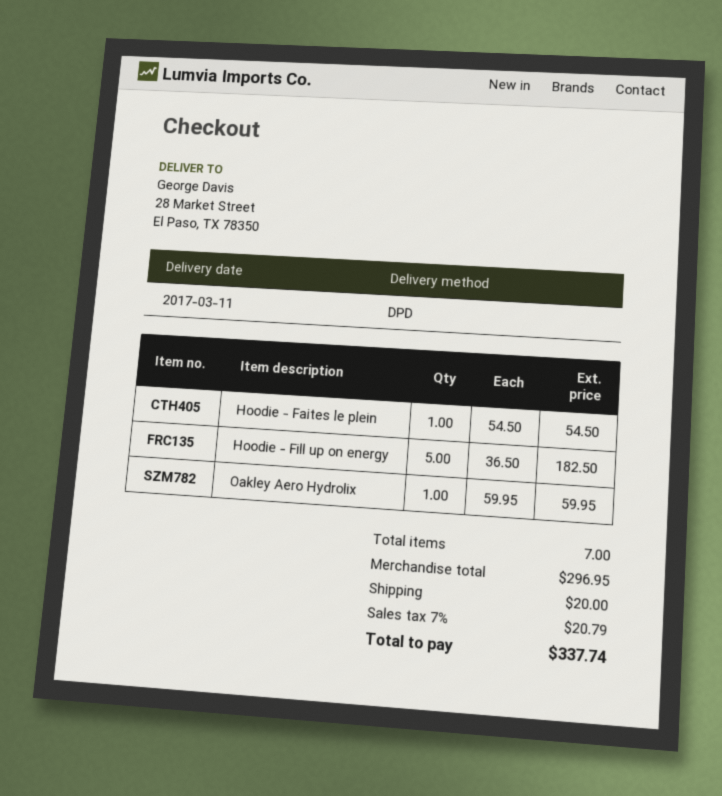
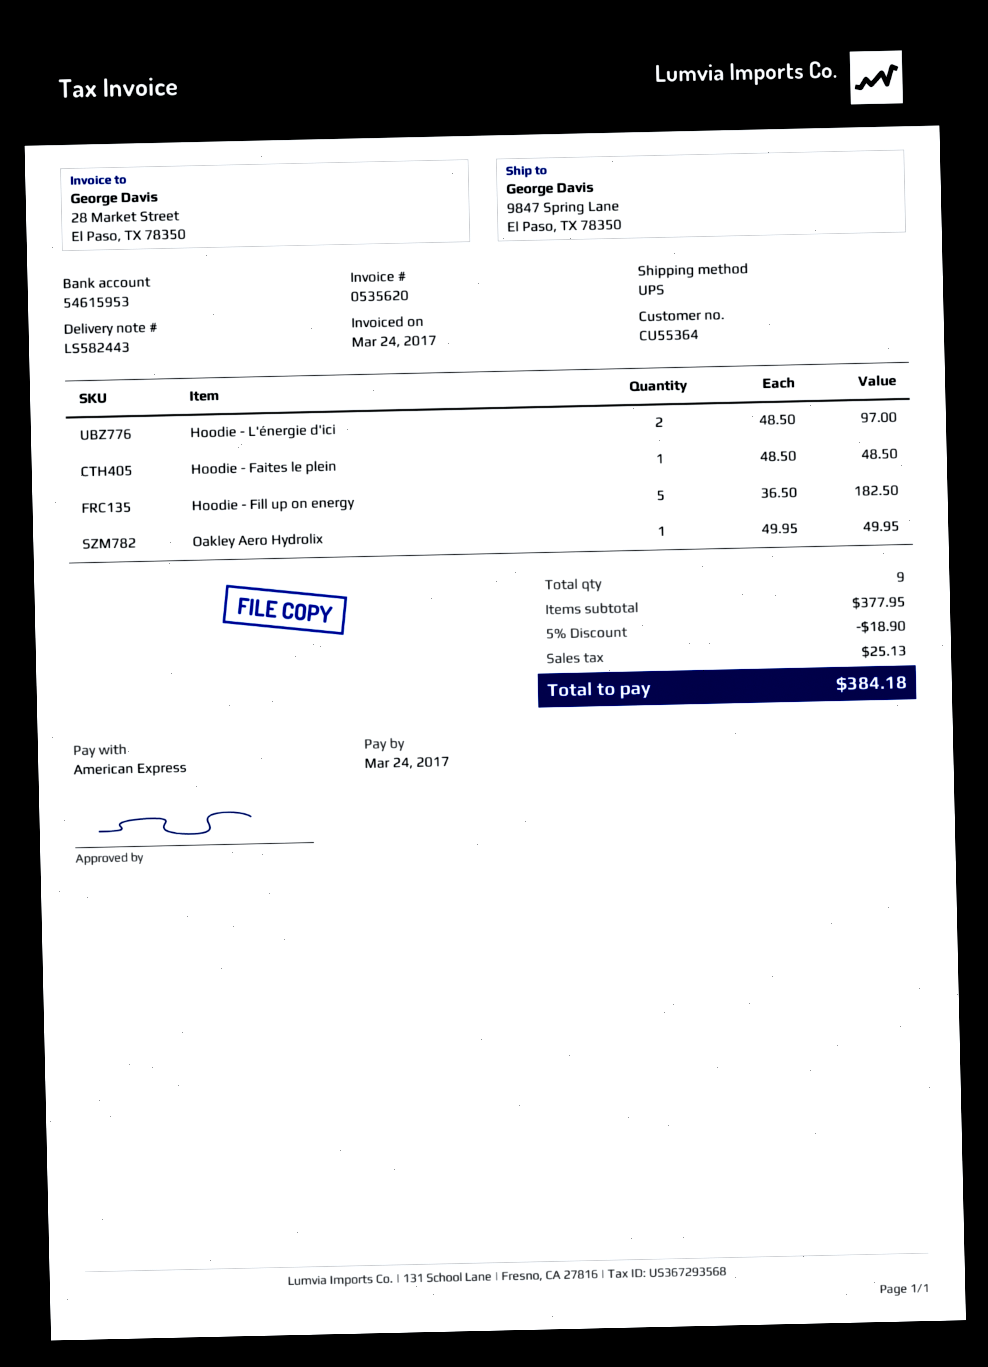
shipping method: DPD -> UPS
ship to: 28 Market Street, El Paso, TX 78350 -> 9847 Spring Lane, El Paso, TX 78350
Hoodie - Faites le plein: 1 x 54.50 = 54.50 -> 1 x 48.50 = 48.50
Oakley Aero Hydrolix: 1 x 59.95 = 59.95 -> 1 x 49.95 = 49.95
Hoodie - L'énergie d'ici: none -> 2 x 48.50 = 97.00
total quantity: 7 -> 9
subtotal: 296.95 -> 377.95
discount: none -> 5% = 18.90
shipping: 20.00 -> none
tax: 20.79 -> 25.13
total: 337.74 -> 384.18

